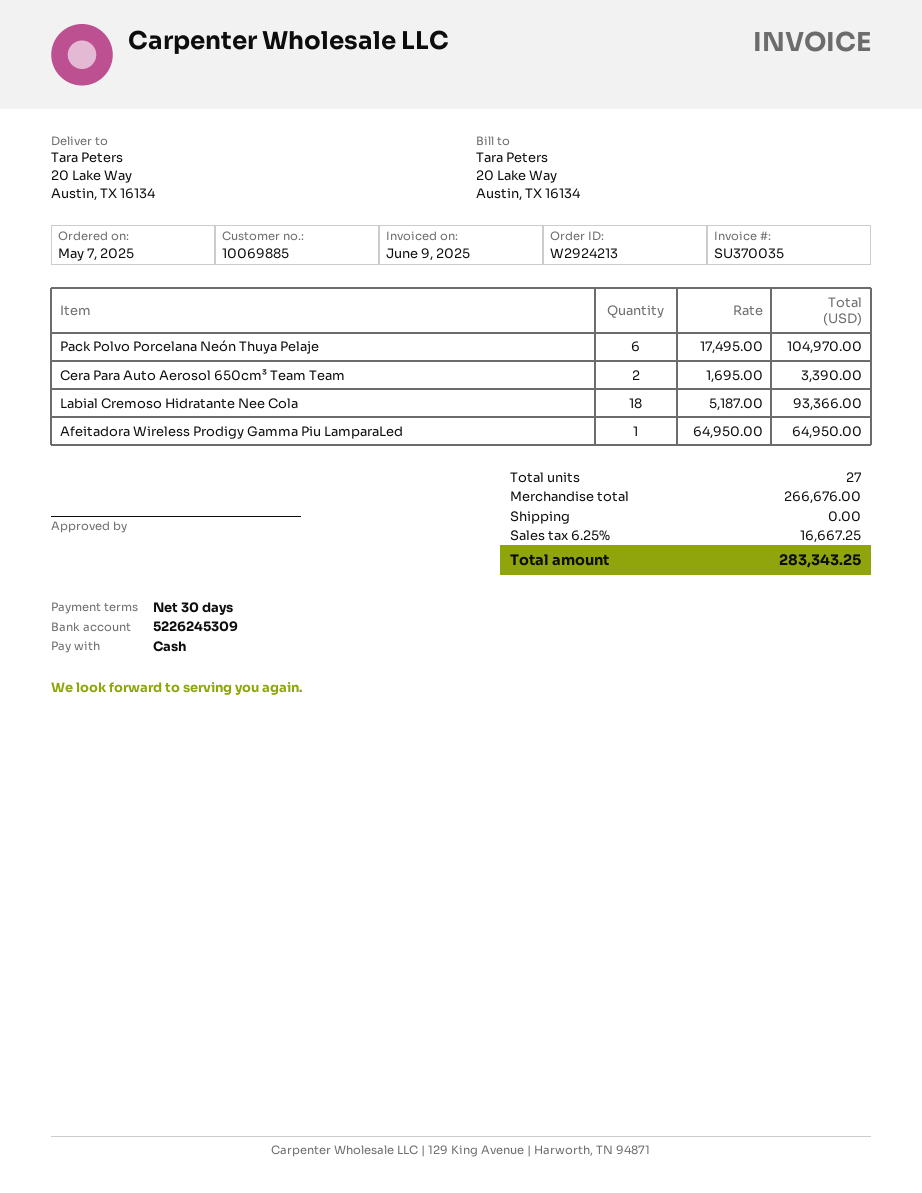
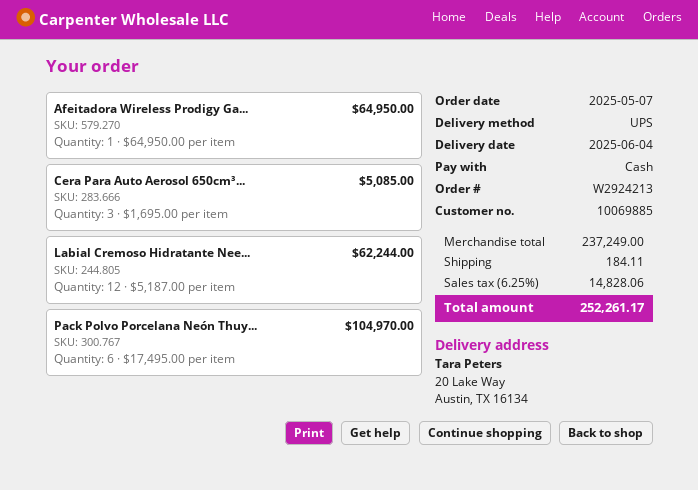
Cera Para Auto Aerosol 650cm³ Team Team: 2 x 1695.00 = 3390.00 -> 3 x 1695.00 = 5085.00
Labial Cremoso Hidratante Nee Cola: 18 x 5187.00 = 93366.00 -> 12 x 5187.00 = 62244.00
subtotal: 266676.00 -> 237249.00
shipping: 0.00 -> 184.11
tax: 6.25% = 16667.25 -> 6.25% = 14828.06
total: 283343.25 -> 252261.17

